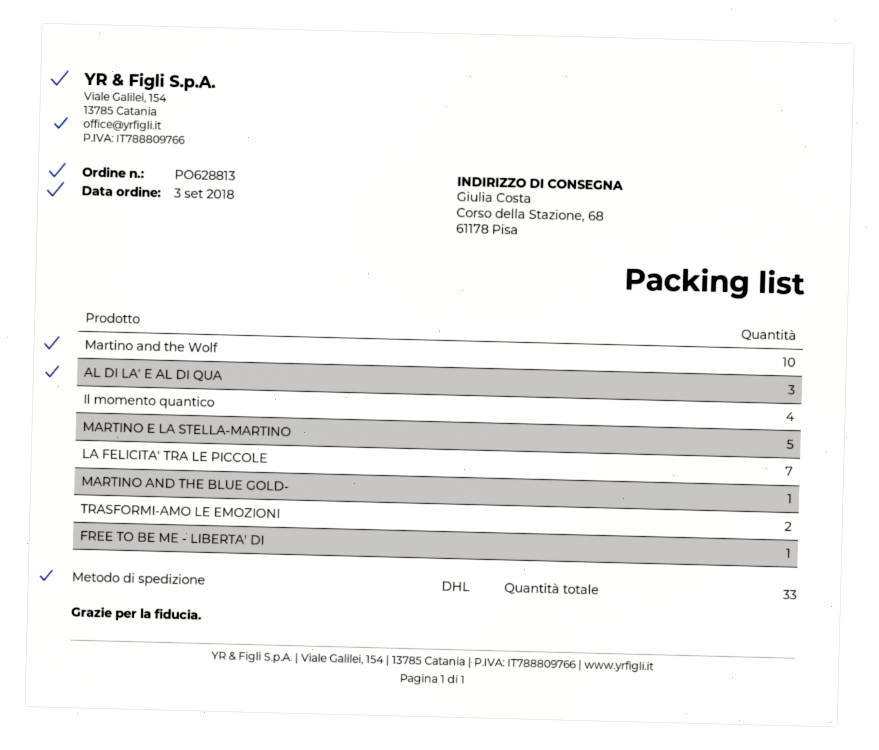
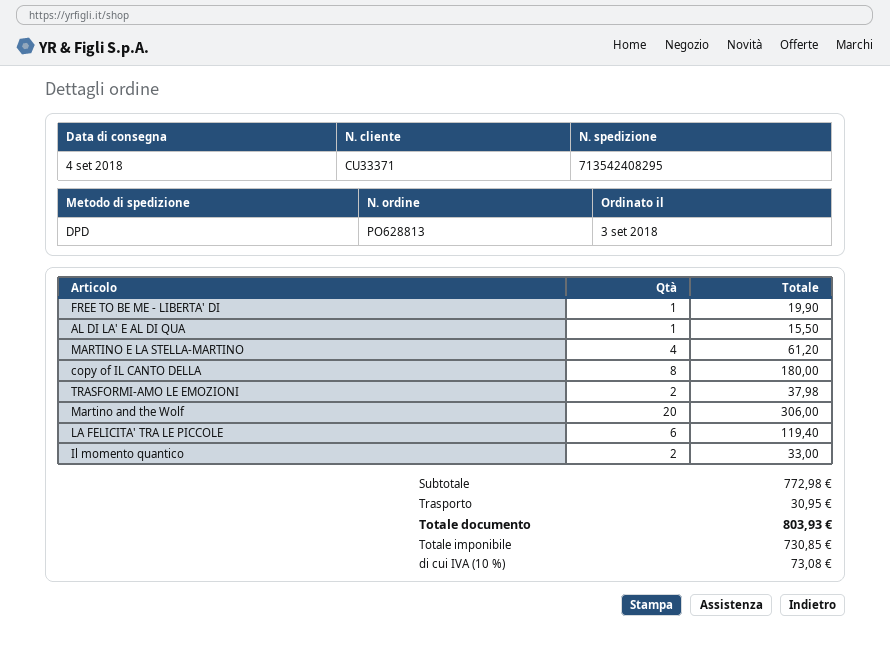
shipping method: DHL -> DPD
Martino and the Wolf: 10 -> 20
AL DI LA' E AL DI QUA: 3 -> 1
Il momento quantico: 4 -> 2
MARTINO E LA STELLA-MARTINO: 5 -> 4
LA FELICITA' TRA LE PICCOLE: 7 -> 6
MARTINO AND THE BLUE GOLD-: 1 -> none
copy of IL CANTO DELLA: none -> 8

